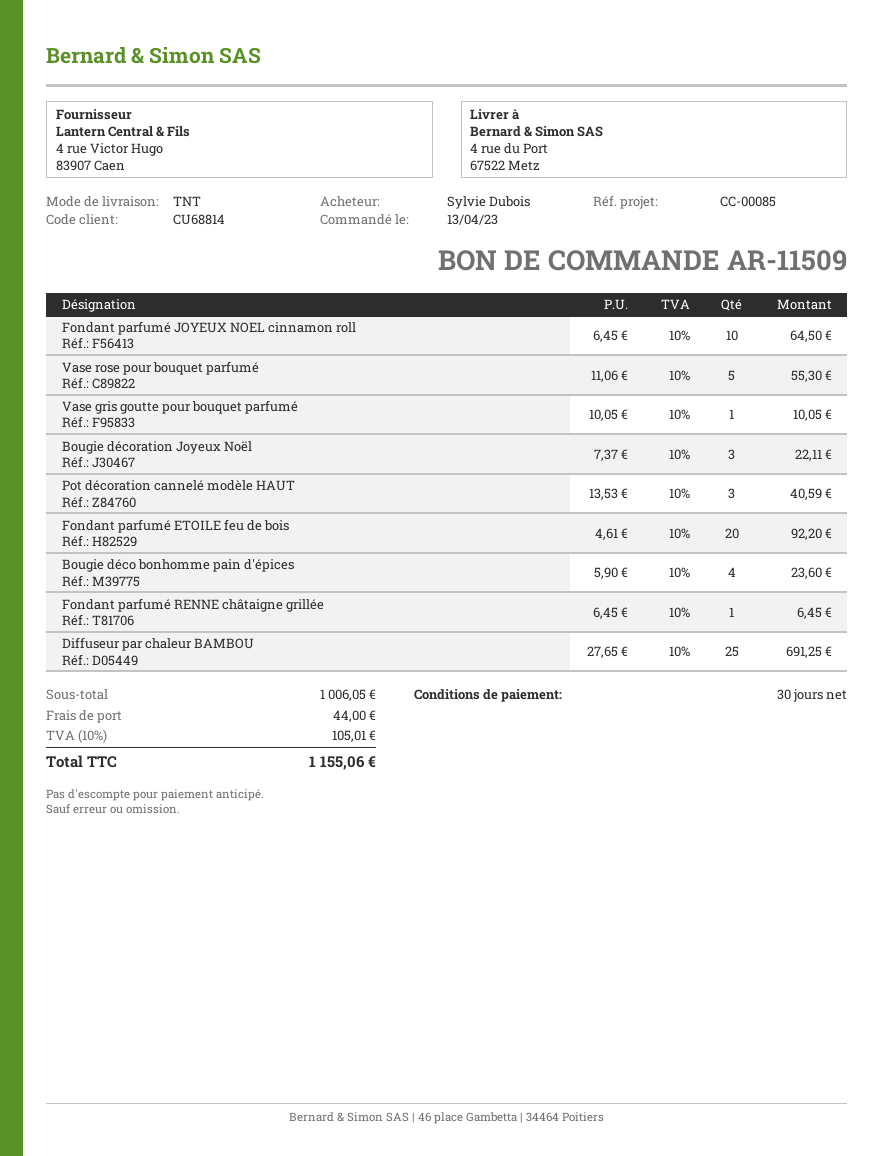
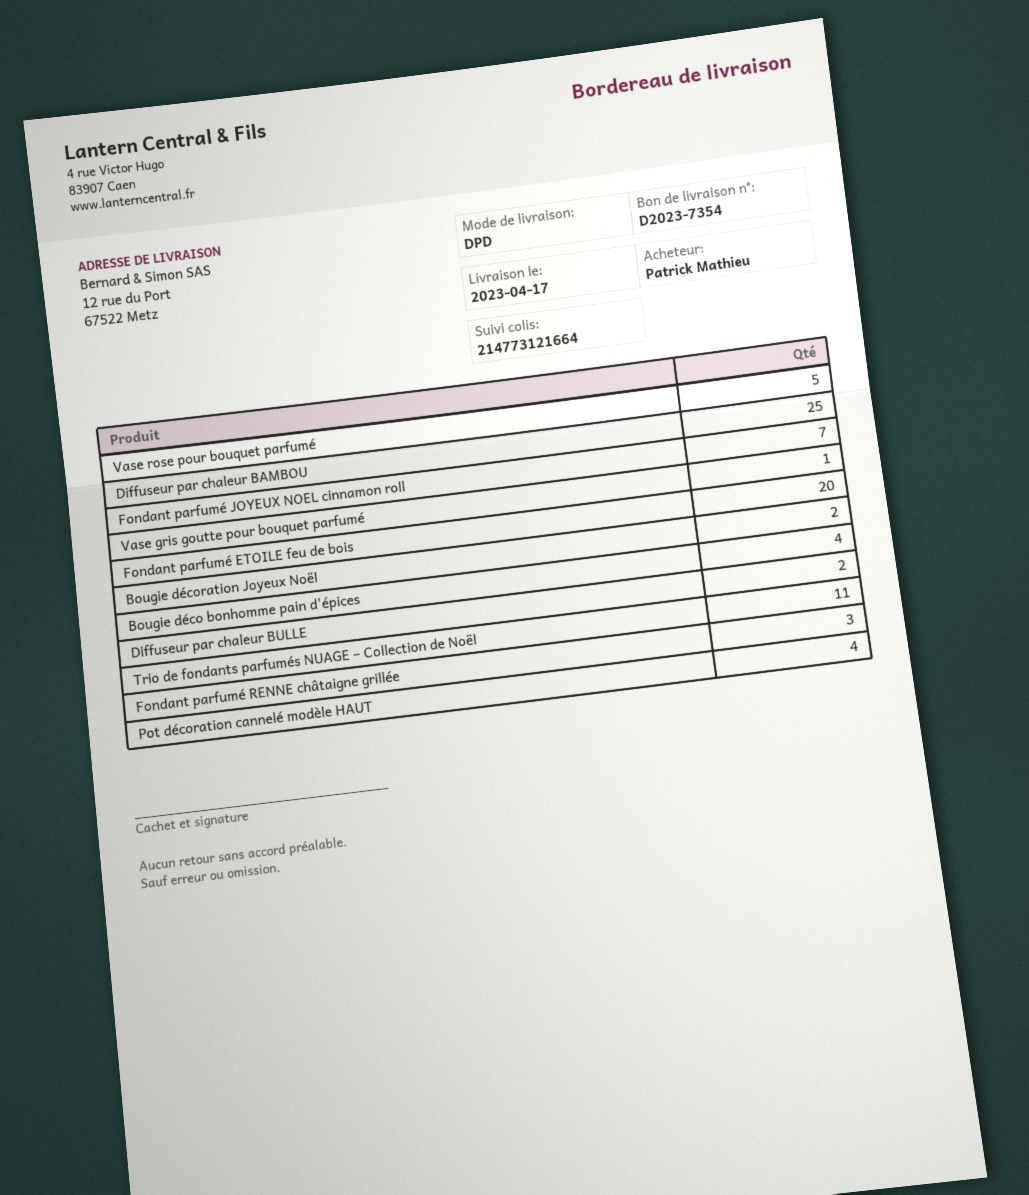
ordered by: Sylvie Dubois -> Patrick Mathieu
shipping method: TNT -> DPD
ship to: 4 rue du Port, 67522 Metz -> 12 rue du Port, 67522 Metz
Fondant parfumé JOYEUX NOEL cinnamon roll: 10 -> 7
Bougie décoration Joyeux Noël: 3 -> 2
Pot décoration cannelé modèle HAUT: 3 -> 4
Fondant parfumé RENNE châtaigne grillée: 1 -> 3
Diffuseur par chaleur BULLE: none -> 2
Trio de fondants parfumés NUAGE – Collection de Noël: none -> 11

